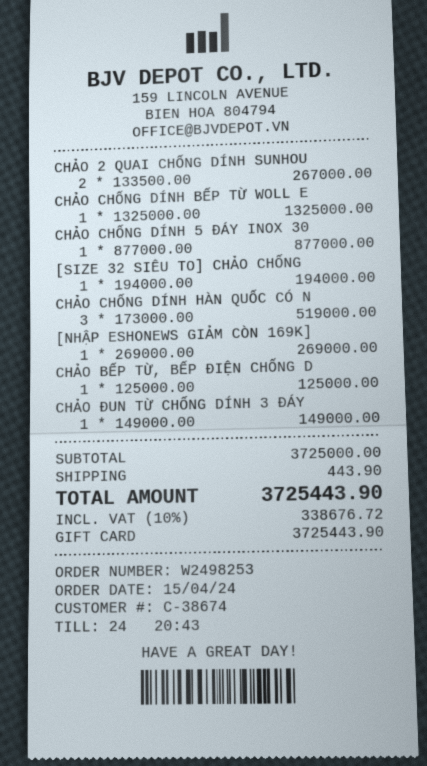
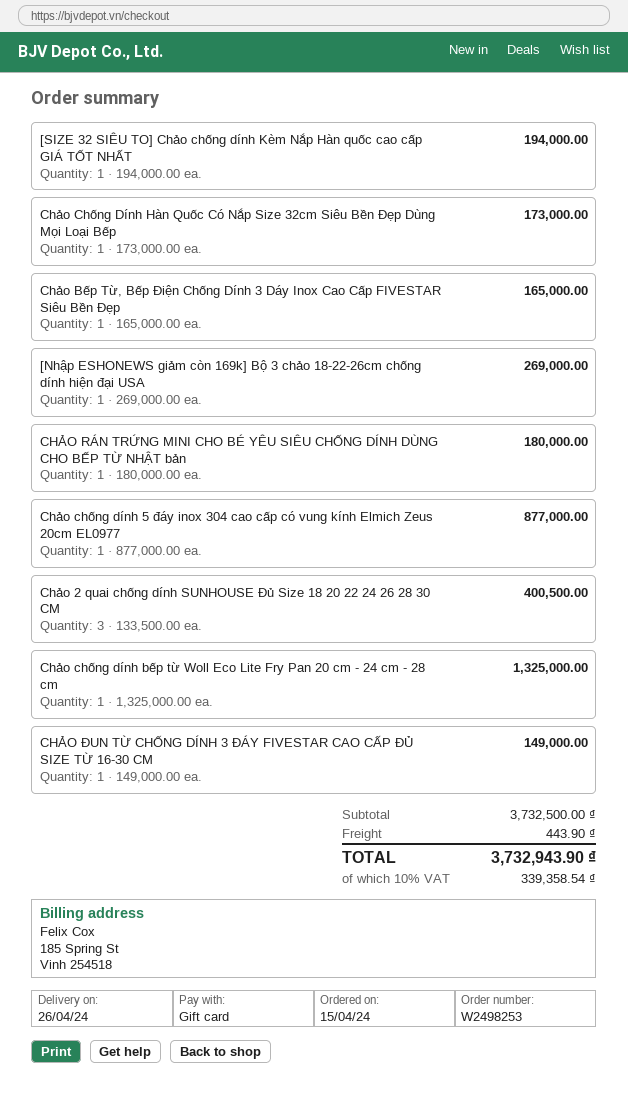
CHẢO 2 QUAI CHỐNG DÍNH SUNHOU: 2 x 133500.00 = 267000.00 -> 3 x 133500.00 = 400500.00
CHẢO CHỐNG DÍNH HÀN QUỐC CÓ N: 3 x 173000.00 = 519000.00 -> 1 x 173000.00 = 173000.00
CHẢO BẾP TỪ, BẾP ĐIỆN CHỐNG D: 1 x 125000.00 = 125000.00 -> 1 x 165000.00 = 165000.00
CHẢO RÁN TRỨNG MINI CHO BÉ YÊU SIÊU CHỐNG DÍNH DÙNG CHO BẾP TỪ NHẬT bản: none -> 1 x 180000.00 = 180000.00
subtotal: 3725000.00 -> 3732500.00
tax: 10% = 338676.72 -> 10% = 339358.54
total: 3725443.90 -> 3732943.90

